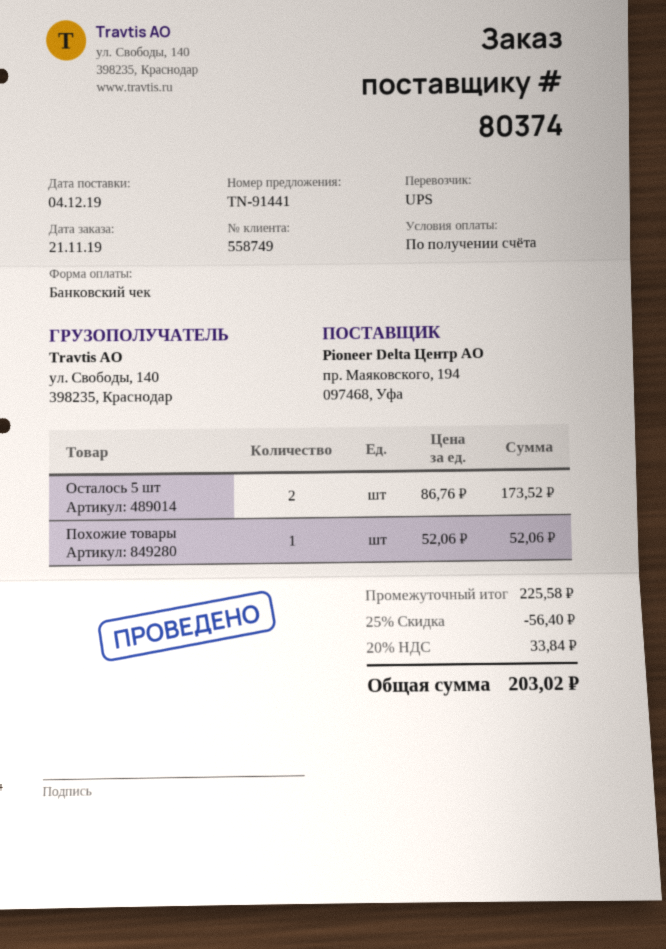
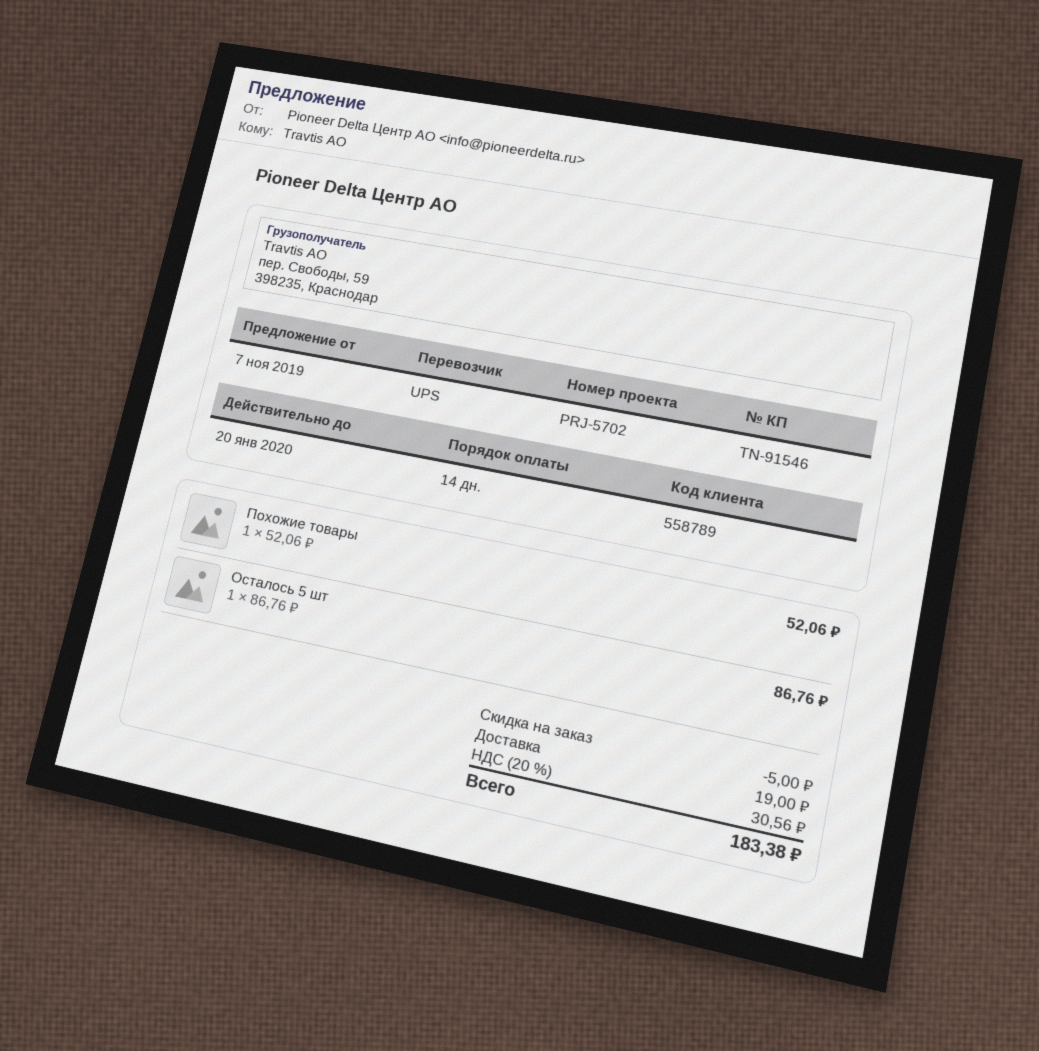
quote number: TN-91441 -> TN-91546
payment terms: on receipt -> 14 days
customer number: 558749 -> 558789
ship to: ул. Свободы, 140, 398235, Краснодар -> пер. Свободы, 59, 398235, Краснодар
Осталось 5 шт: 2 x 86.76 = 173.52 -> 1 x 86.76 = 86.76
discount: 56.40 -> 5.00
shipping: none -> 19.00
tax: 20% = 33.84 -> 20% = 30.56
total: 203.02 -> 183.38

